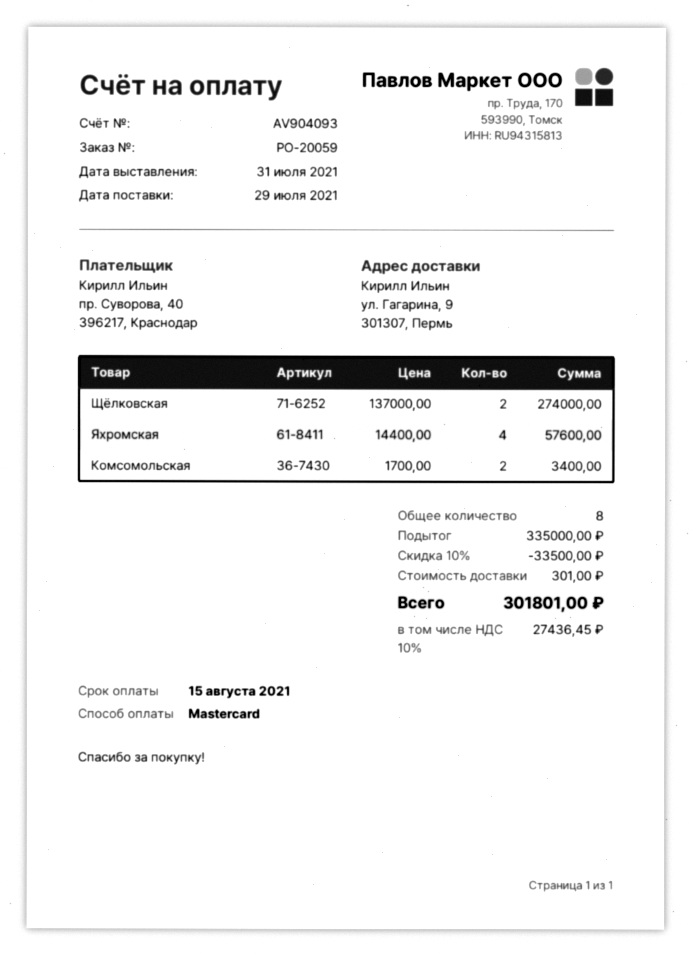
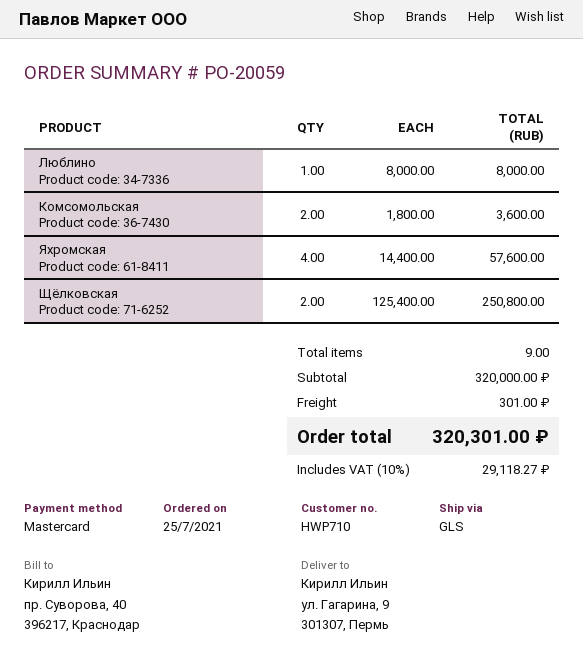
Щёлковская: 2 x 137000.00 = 274000.00 -> 2 x 125400.00 = 250800.00
Комсомольская: 2 x 1700.00 = 3400.00 -> 2 x 1800.00 = 3600.00
Люблино: none -> 1 x 8000.00 = 8000.00
total quantity: 8 -> 9
subtotal: 335000.00 -> 320000.00
discount: 10% = 33500.00 -> none
tax: 10% = 27436.45 -> 10% = 29118.27
total: 301801.00 -> 320301.00

